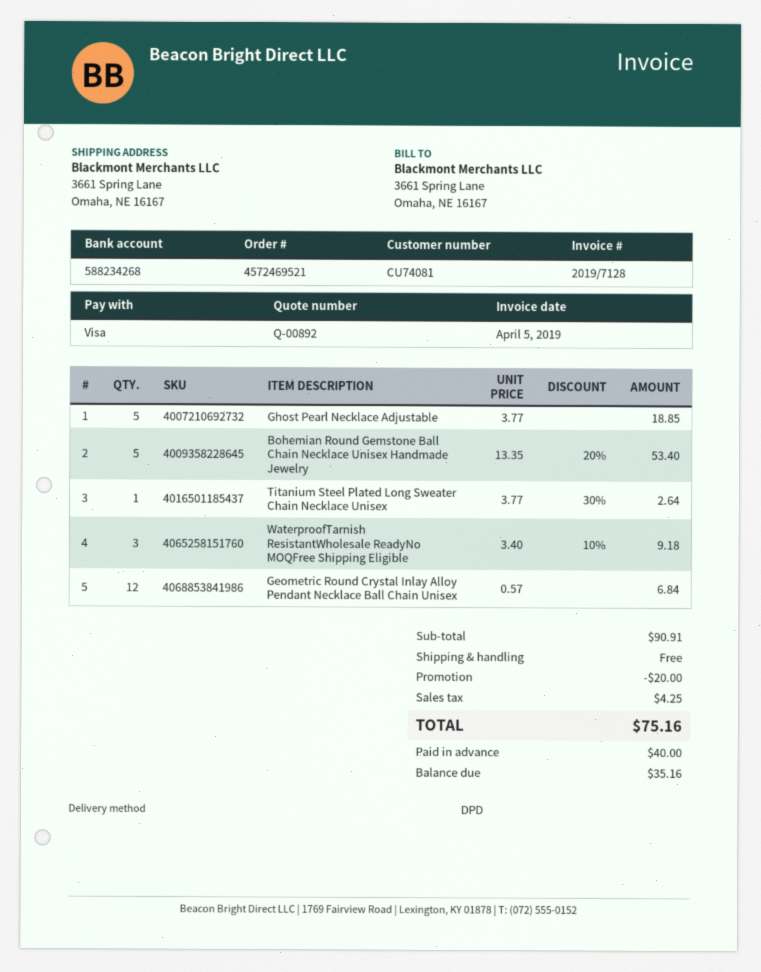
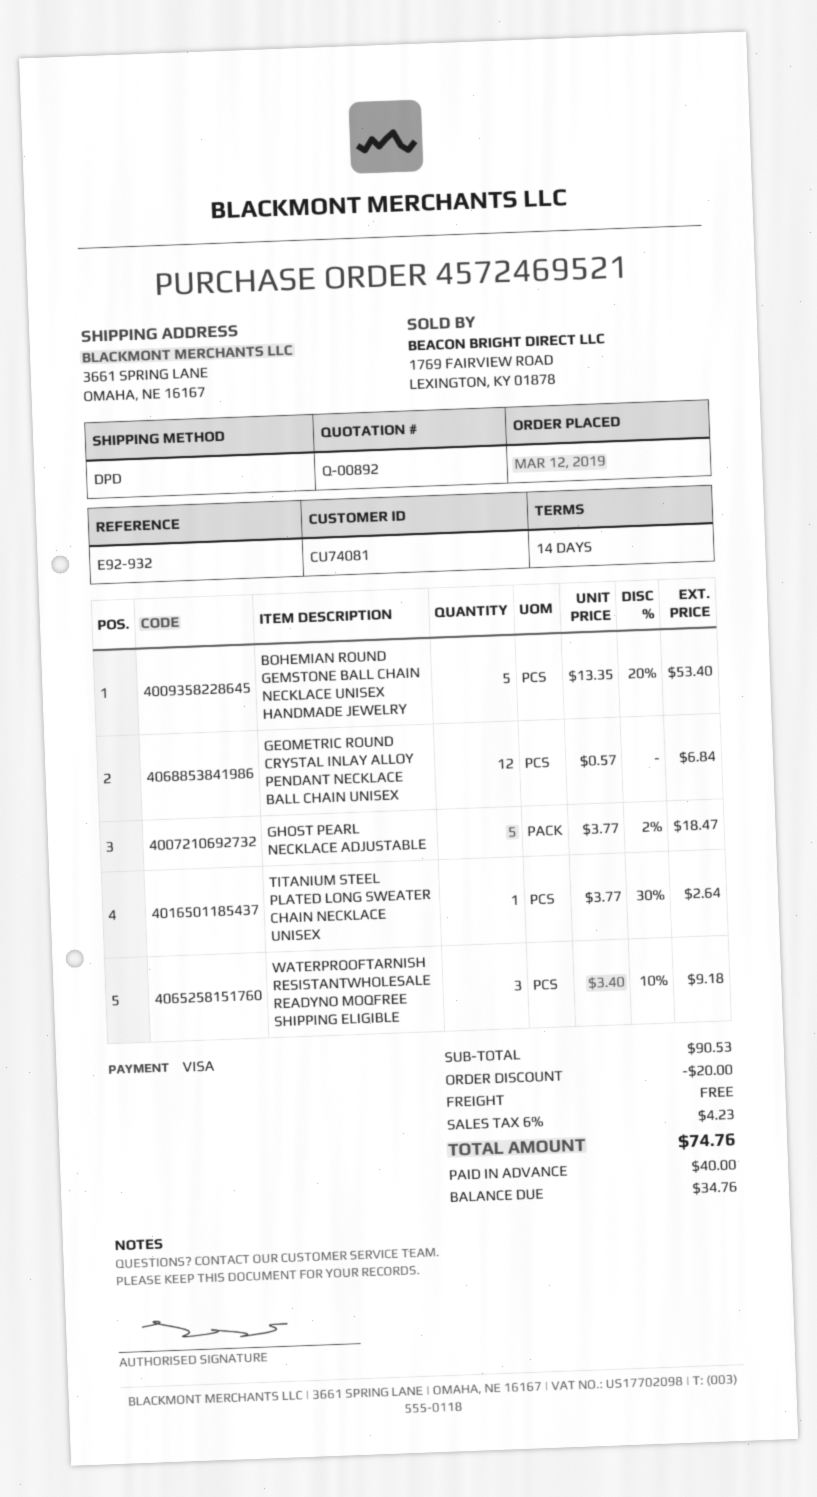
Ghost Pearl Necklace Adjustable: 5 x 3.77 = 18.85 -> 5 x 3.77 - 2% = 18.47
subtotal: 90.91 -> 90.53
tax: 4.25 -> 4.23
total: 75.16 -> 74.76
balance: 35.16 -> 34.76

